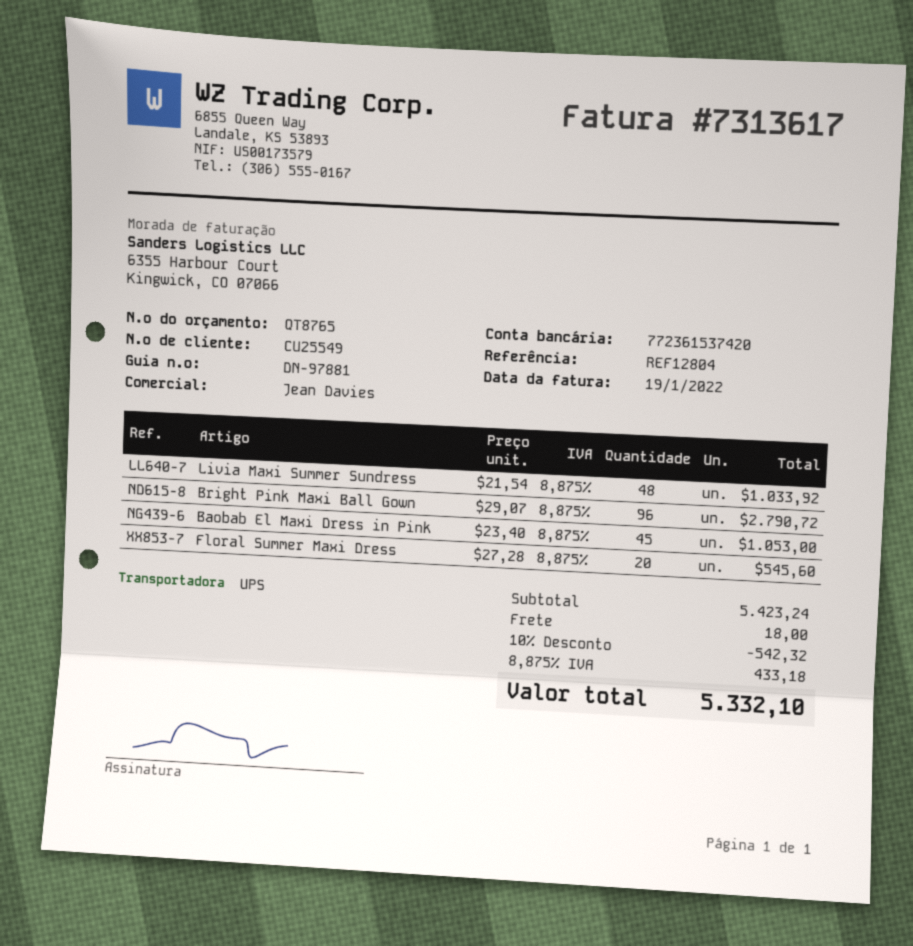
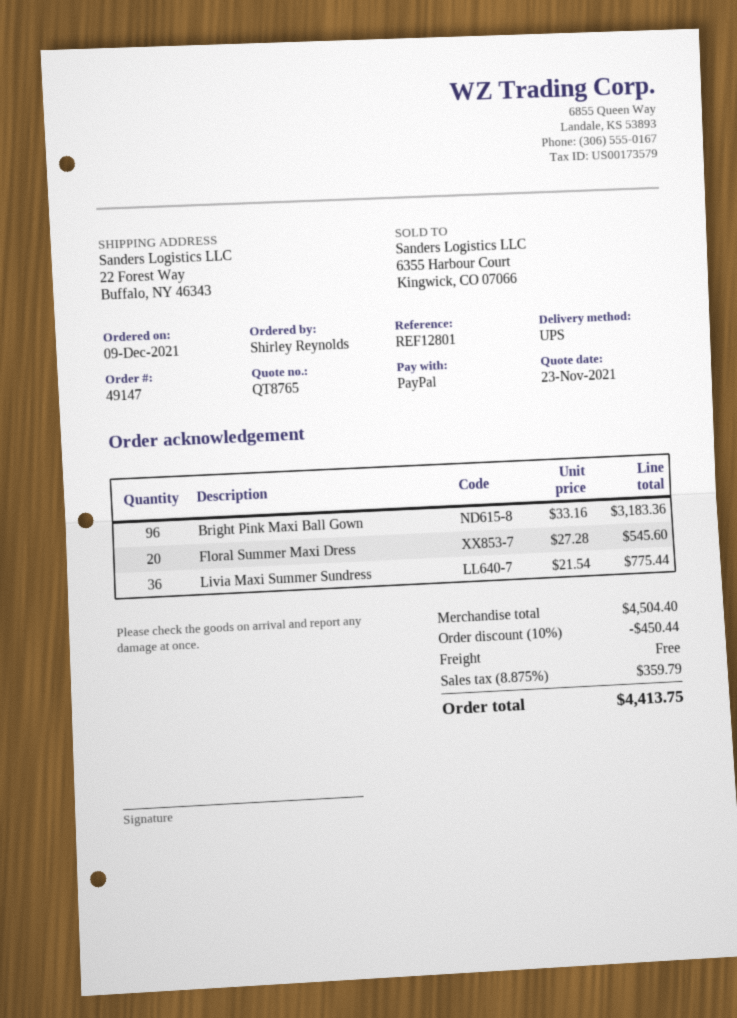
reference: REF12804 -> REF12801
Livia Maxi Summer Sundress: 48 x 21.54 = 1033.92 -> 36 x 21.54 = 775.44
Bright Pink Maxi Ball Gown: 96 x 29.07 = 2790.72 -> 96 x 33.16 = 3183.36
Baobab El Maxi Dress in Pink: 45 x 23.40 = 1053.00 -> none
subtotal: 5423.24 -> 4504.40
discount: 10% = 542.32 -> 10% = 450.44
shipping: 18.00 -> 0.00
tax: 8.875% = 433.18 -> 8.875% = 359.79
total: 5332.10 -> 4413.75

